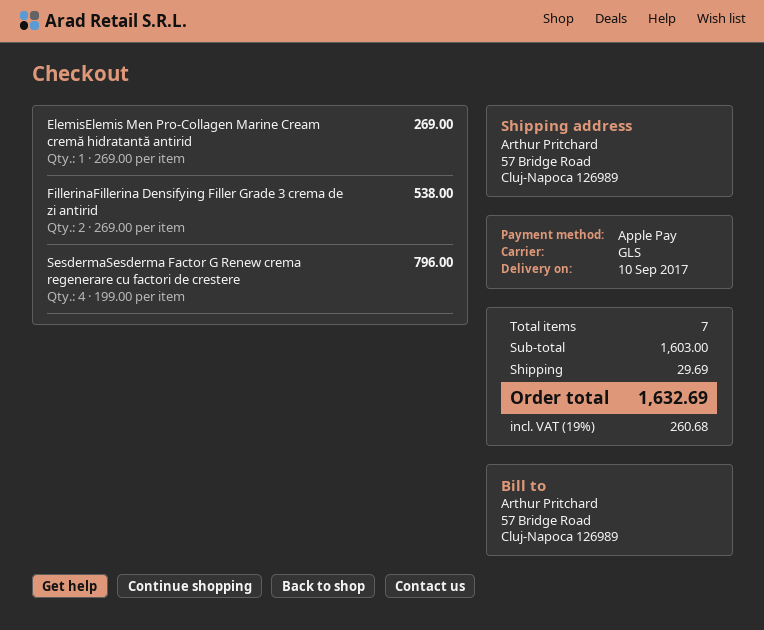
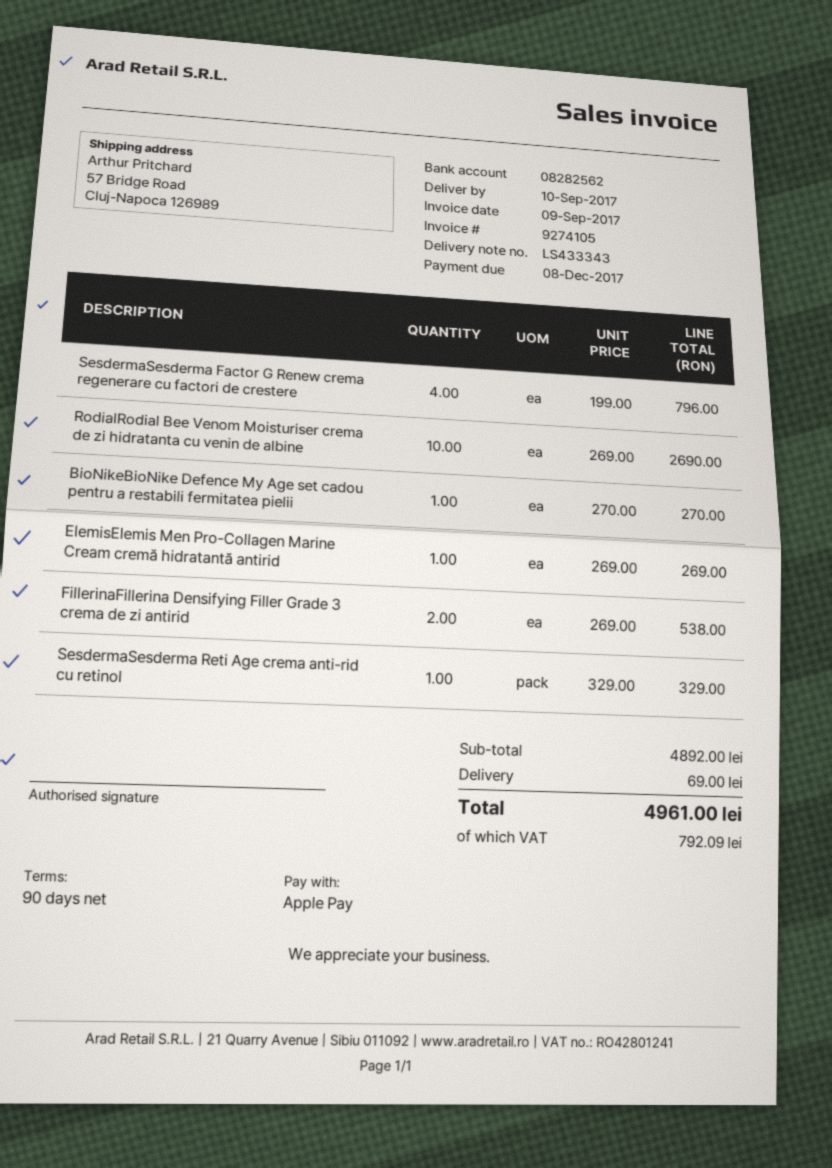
RodialRodial Bee Venom Moisturiser crema de zi hidratanta cu venin de albine: none -> 10 x 269.00 = 2690.00
BioNikeBioNike Defence My Age set cadou pentru a restabili fermitatea pielii: none -> 1 x 270.00 = 270.00
SesdermaSesderma Reti Age crema anti-rid cu retinol: none -> 1 x 329.00 = 329.00
subtotal: 1603.00 -> 4892.00
shipping: 29.69 -> 69.00
tax: 260.68 -> 792.09
total: 1632.69 -> 4961.00

